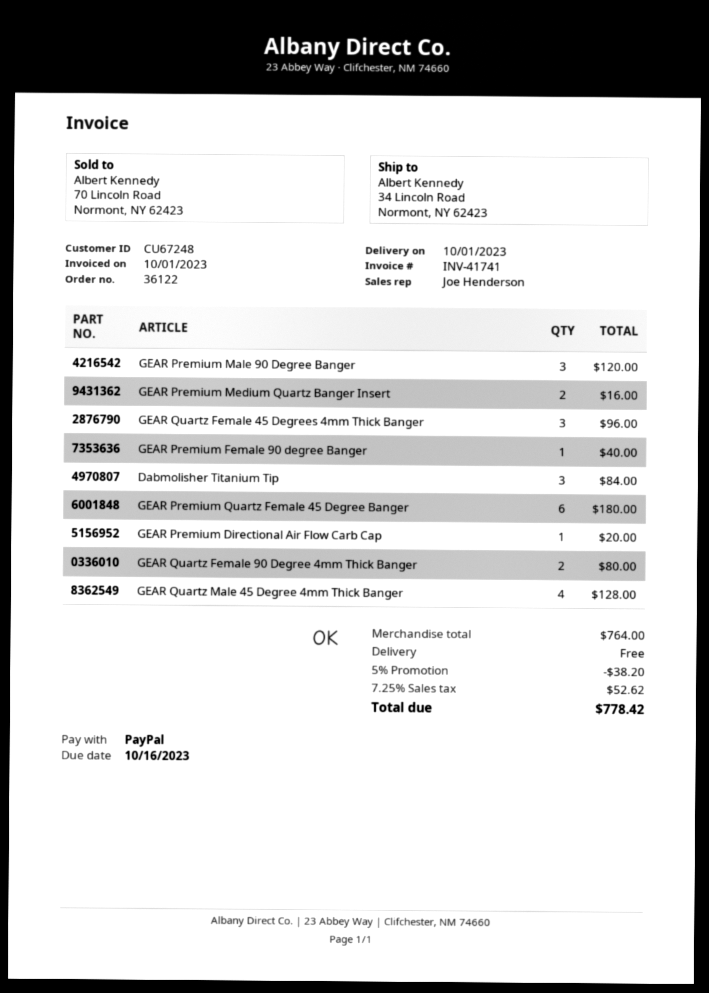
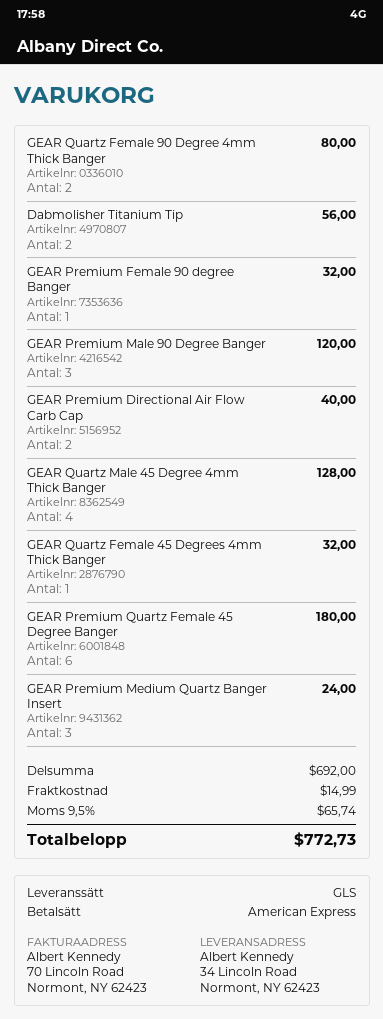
payment method: PayPal -> American Express
GEAR Premium Medium Quartz Banger Insert: 2 for 16.00 -> 3 for 24.00
GEAR Quartz Female 45 Degrees 4mm Thick Banger: 3 for 96.00 -> 1 for 32.00
GEAR Premium Female 90 degree Banger: 1 for 40.00 -> 1 for 32.00
Dabmolisher Titanium Tip: 3 for 84.00 -> 2 for 56.00
GEAR Premium Directional Air Flow Carb Cap: 1 for 20.00 -> 2 for 40.00
subtotal: 764.00 -> 692.00
discount: 5% = 38.20 -> none
shipping: 0.00 -> 14.99
tax: 7.25% = 52.62 -> 9.5% = 65.74
total: 778.42 -> 772.73

